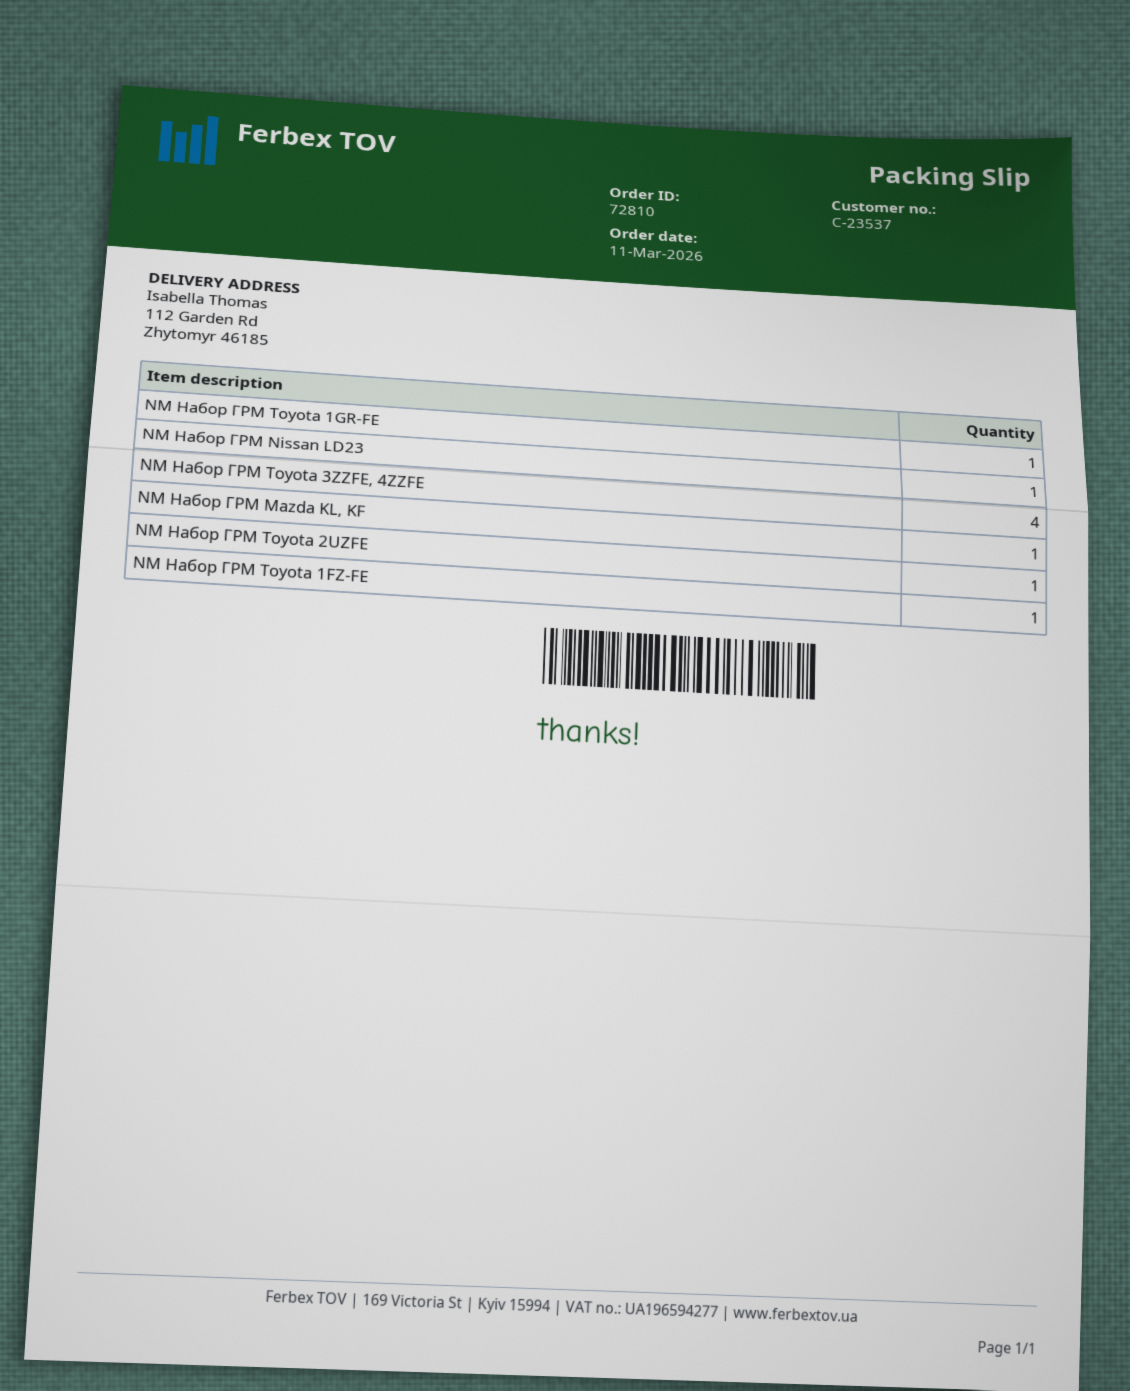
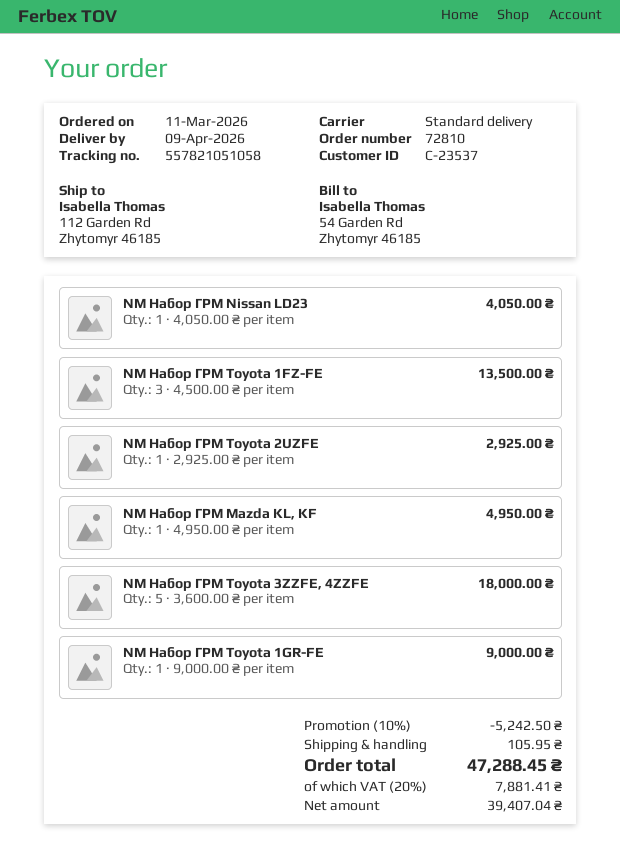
NM Набор ГРМ Toyota 3ZZFE, 4ZZFE: 4 -> 5
NM Набор ГРМ Toyota 1FZ-FE: 1 -> 3

